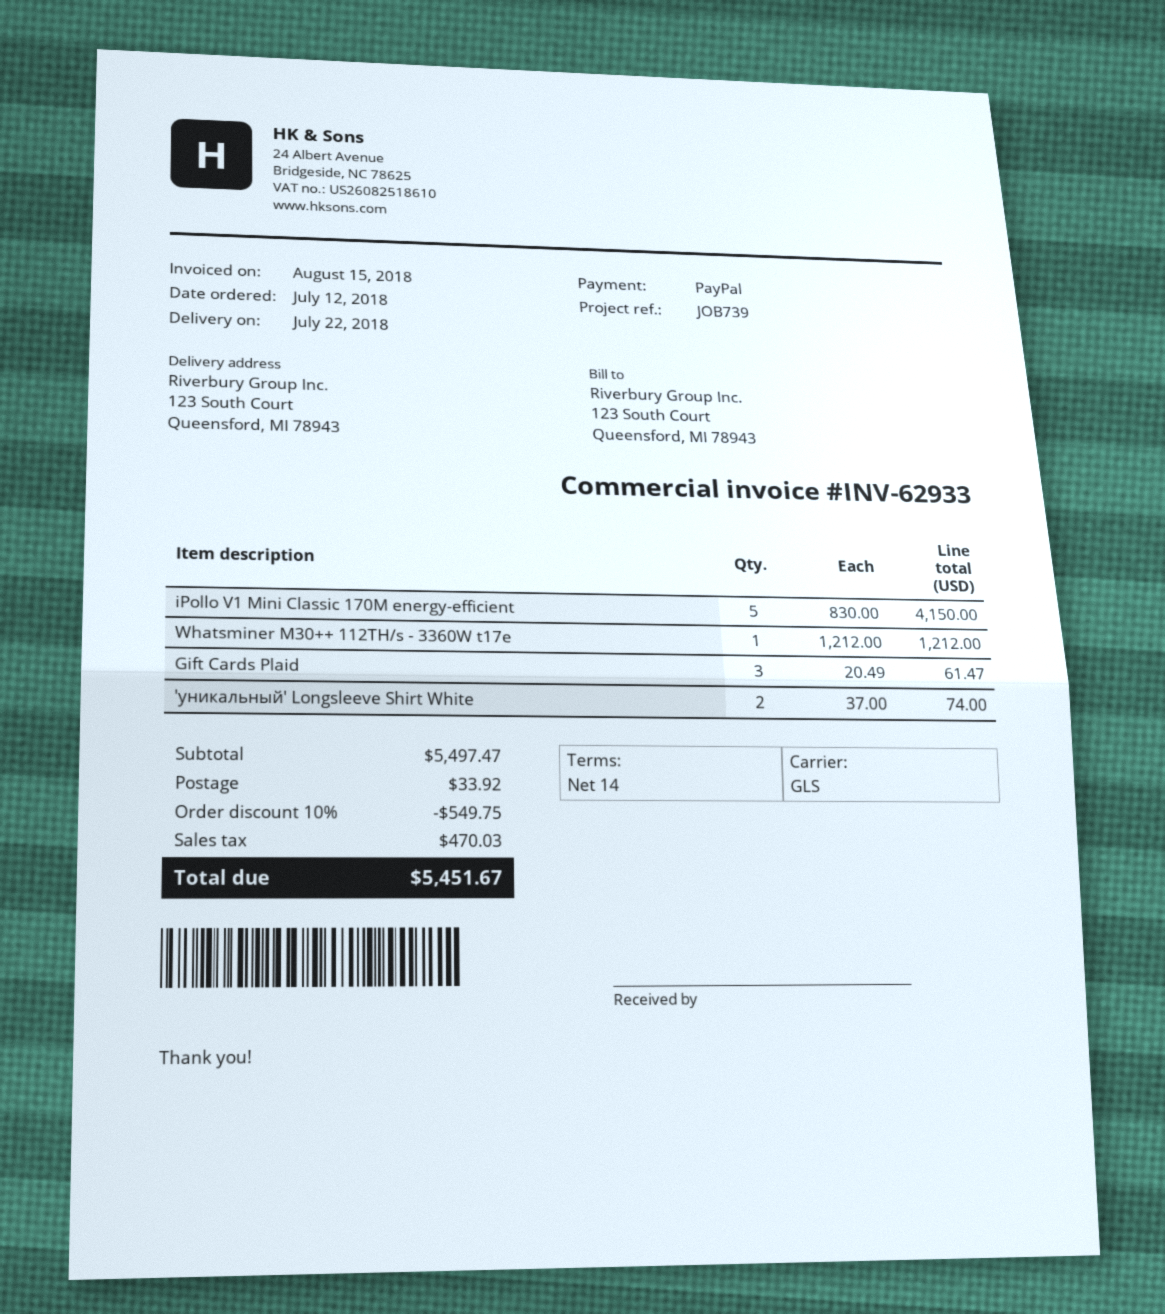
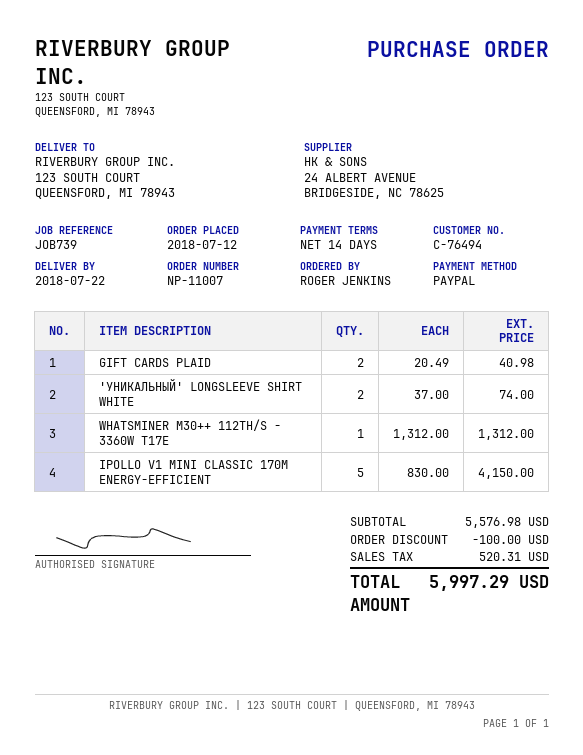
Whatsminer M30++ 112TH/s - 3360W t17e: 1 x 1212.00 = 1212.00 -> 1 x 1312.00 = 1312.00
Gift Cards Plaid: 3 x 20.49 = 61.47 -> 2 x 20.49 = 40.98
subtotal: 5497.47 -> 5576.98
discount: 549.75 -> 100.00
shipping: 33.92 -> none
tax: 470.03 -> 520.31
total: 5451.67 -> 5997.29

